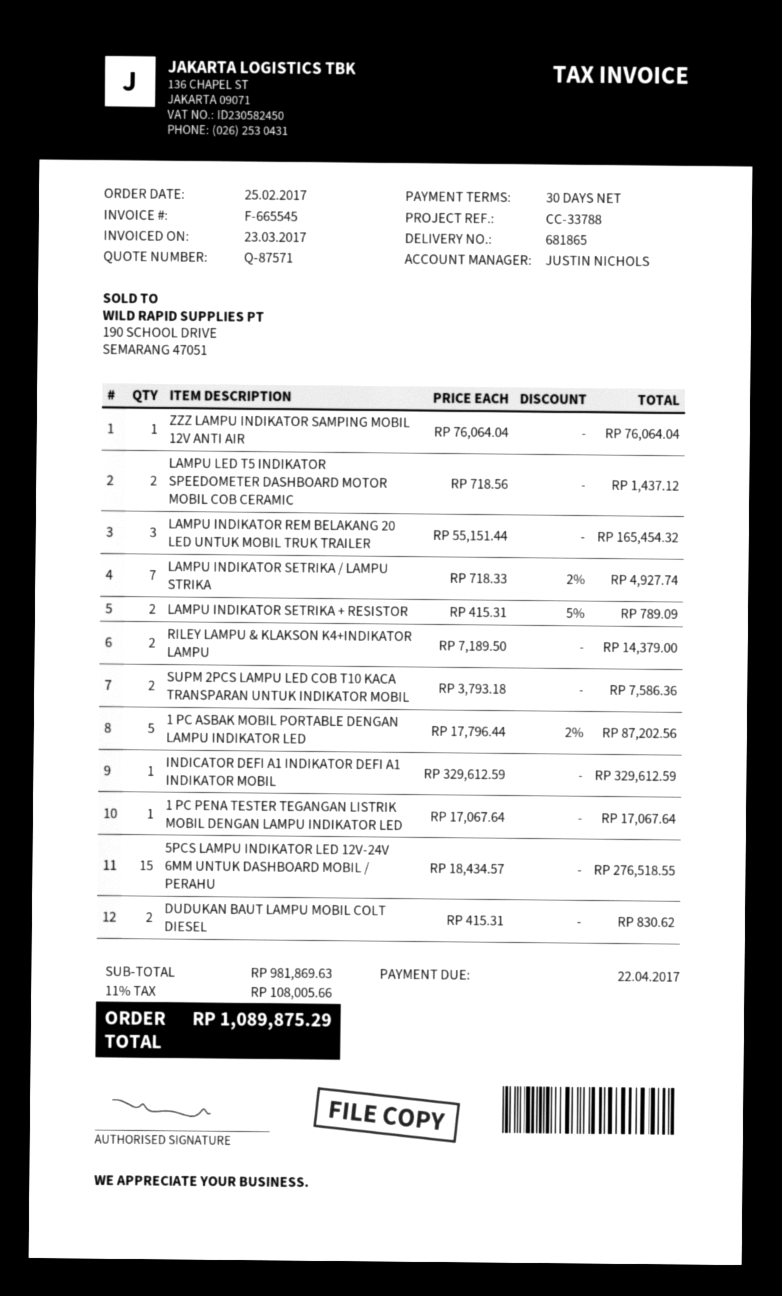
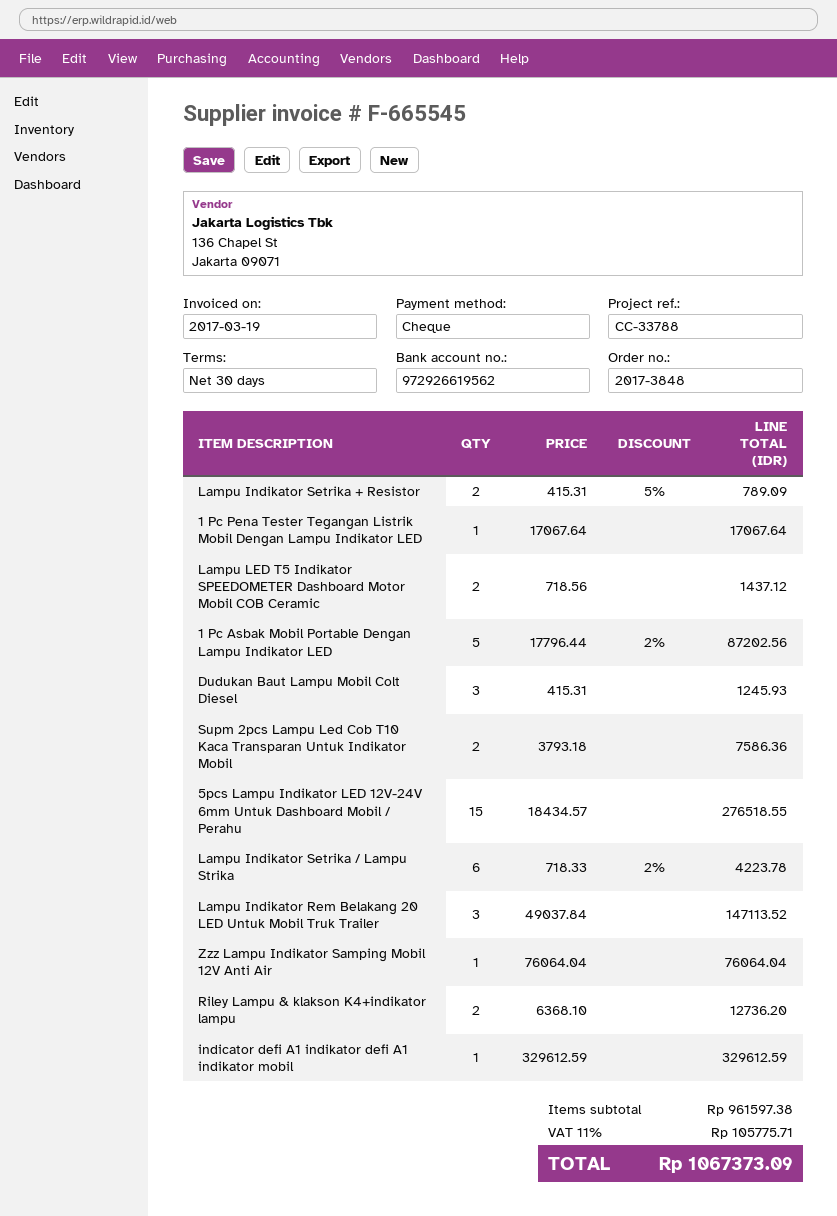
invoice date: 2017-03-23 -> 2017-03-19
LAMPU INDIKATOR REM BELAKANG 20 LED UNTUK MOBIL TRUK TRAILER: 3 x 55151.44 = 165454.32 -> 3 x 49037.84 = 147113.52
LAMPU INDIKATOR SETRIKA / LAMPU STRIKA: 7 x 718.33 - 2% = 4927.74 -> 6 x 718.33 - 2% = 4223.78
RILEY LAMPU & KLAKSON K4+INDIKATOR LAMPU: 2 x 7189.50 = 14379.00 -> 2 x 6368.10 = 12736.20
DUDUKAN BAUT LAMPU MOBIL COLT DIESEL: 2 x 415.31 = 830.62 -> 3 x 415.31 = 1245.93
subtotal: 981869.63 -> 961597.38
tax: 11% = 108005.66 -> 11% = 105775.71
total: 1089875.29 -> 1067373.09

